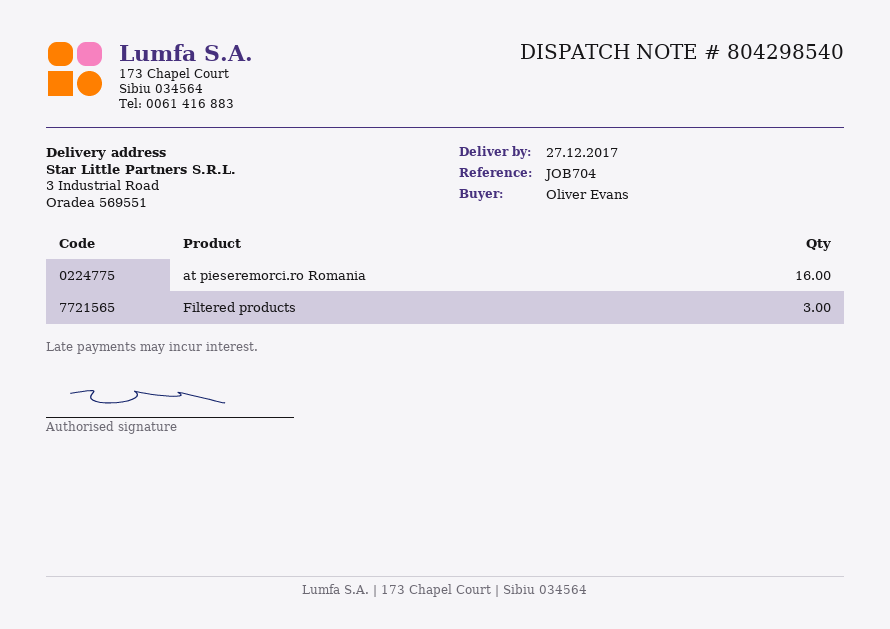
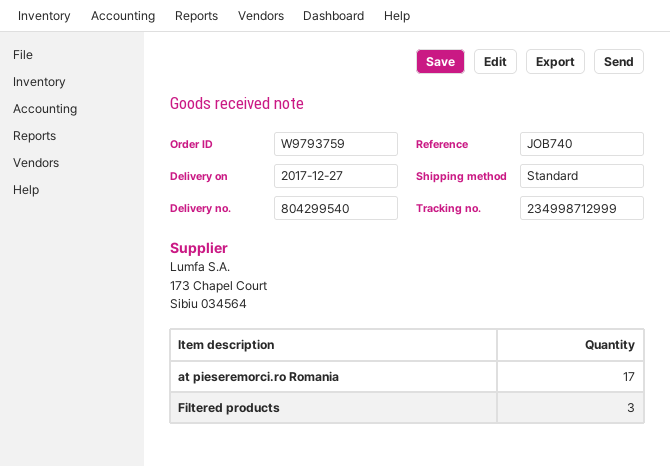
delivery note number: 804298540 -> 804299540
reference: JOB704 -> JOB740
at pieseremorci.ro Romania: 16 -> 17

